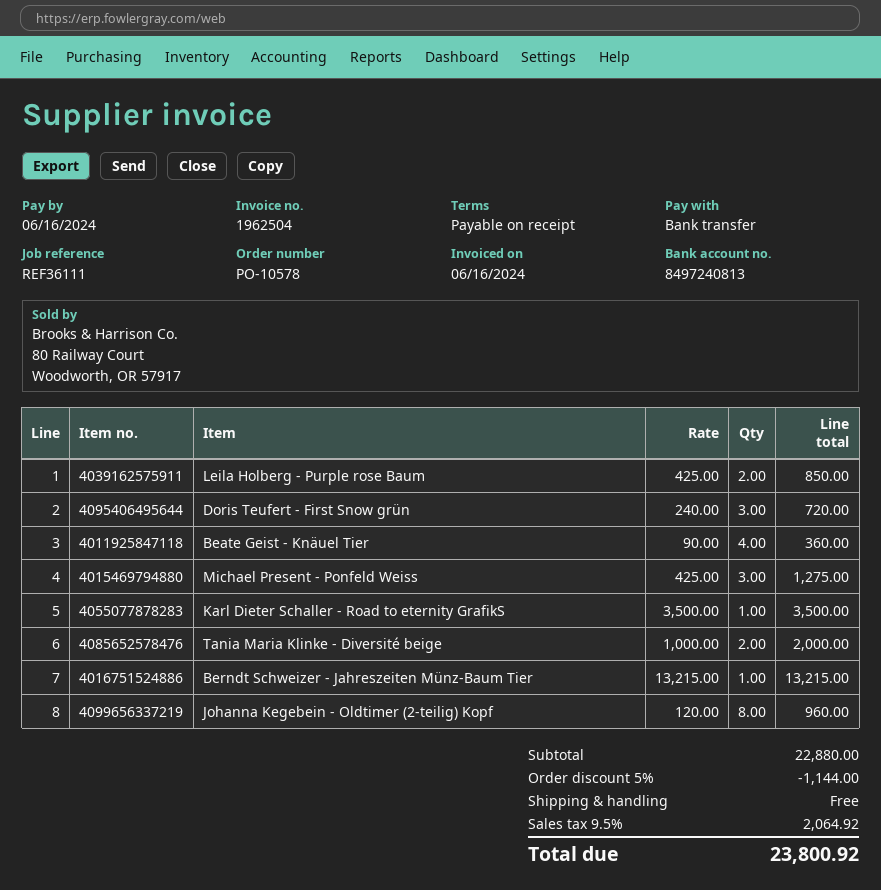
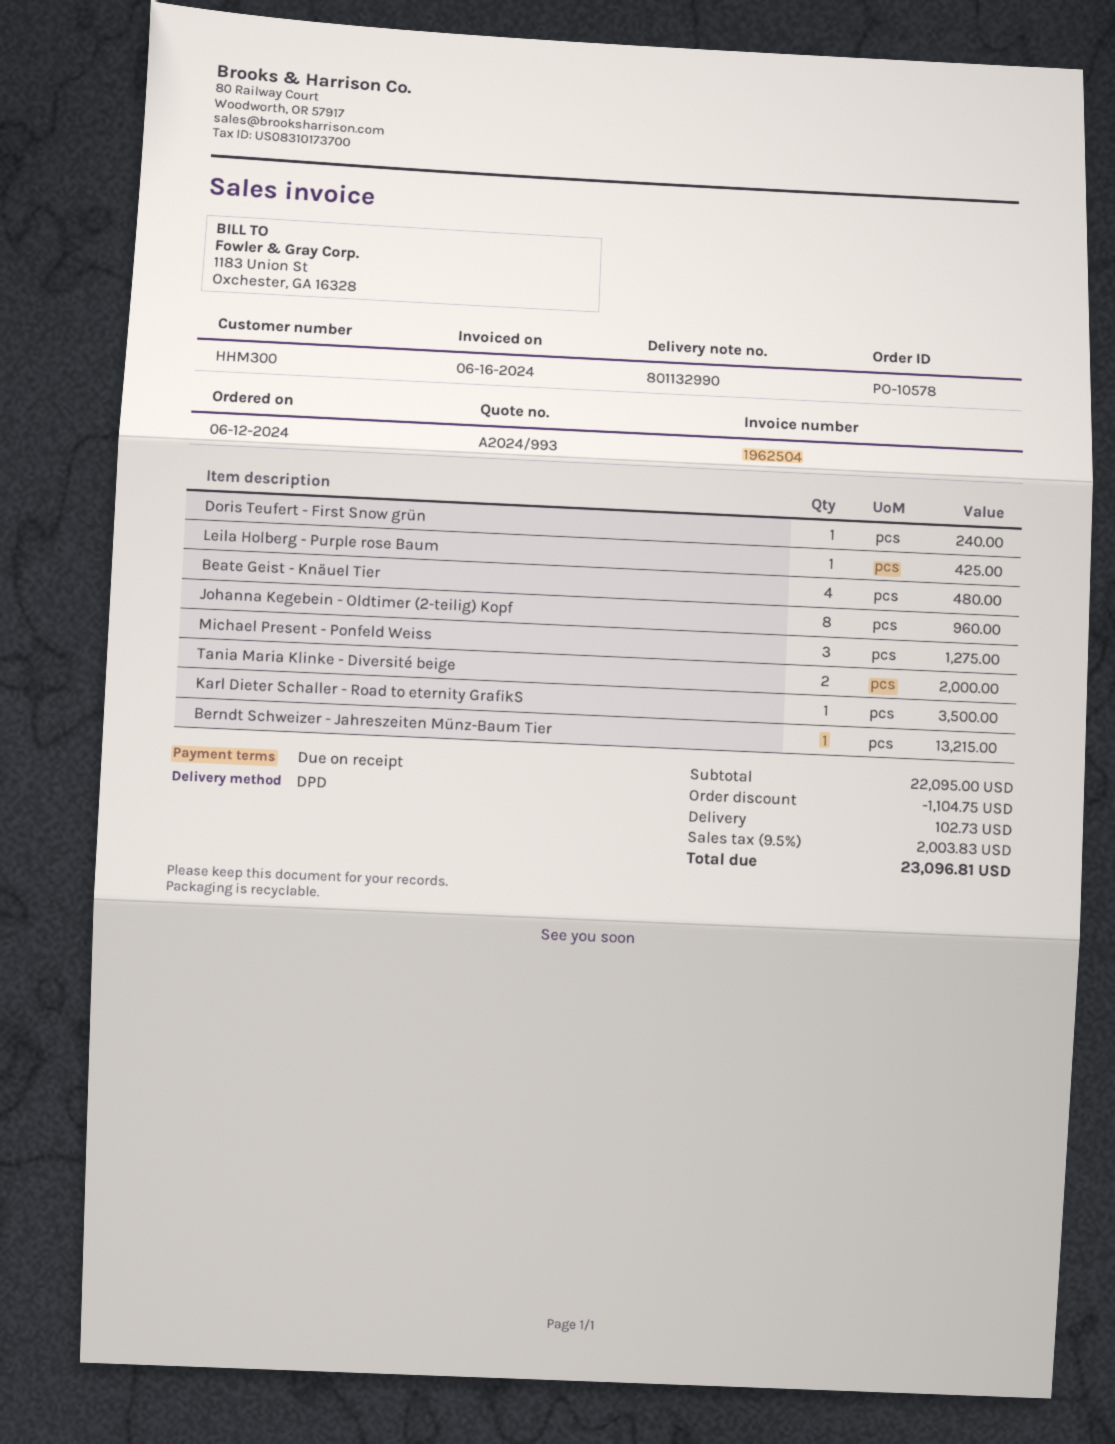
Leila Holberg - Purple rose Baum: 2 for 850.00 -> 1 for 425.00
Doris Teufert - First Snow grün: 3 for 720.00 -> 1 for 240.00
Beate Geist - Knäuel Tier: 4 for 360.00 -> 4 for 480.00
subtotal: 22880.00 -> 22095.00
discount: 1144.00 -> 1104.75
shipping: 0.00 -> 102.73
tax: 9.5% = 2064.92 -> 9.5% = 2003.83
total: 23800.92 -> 23096.81

